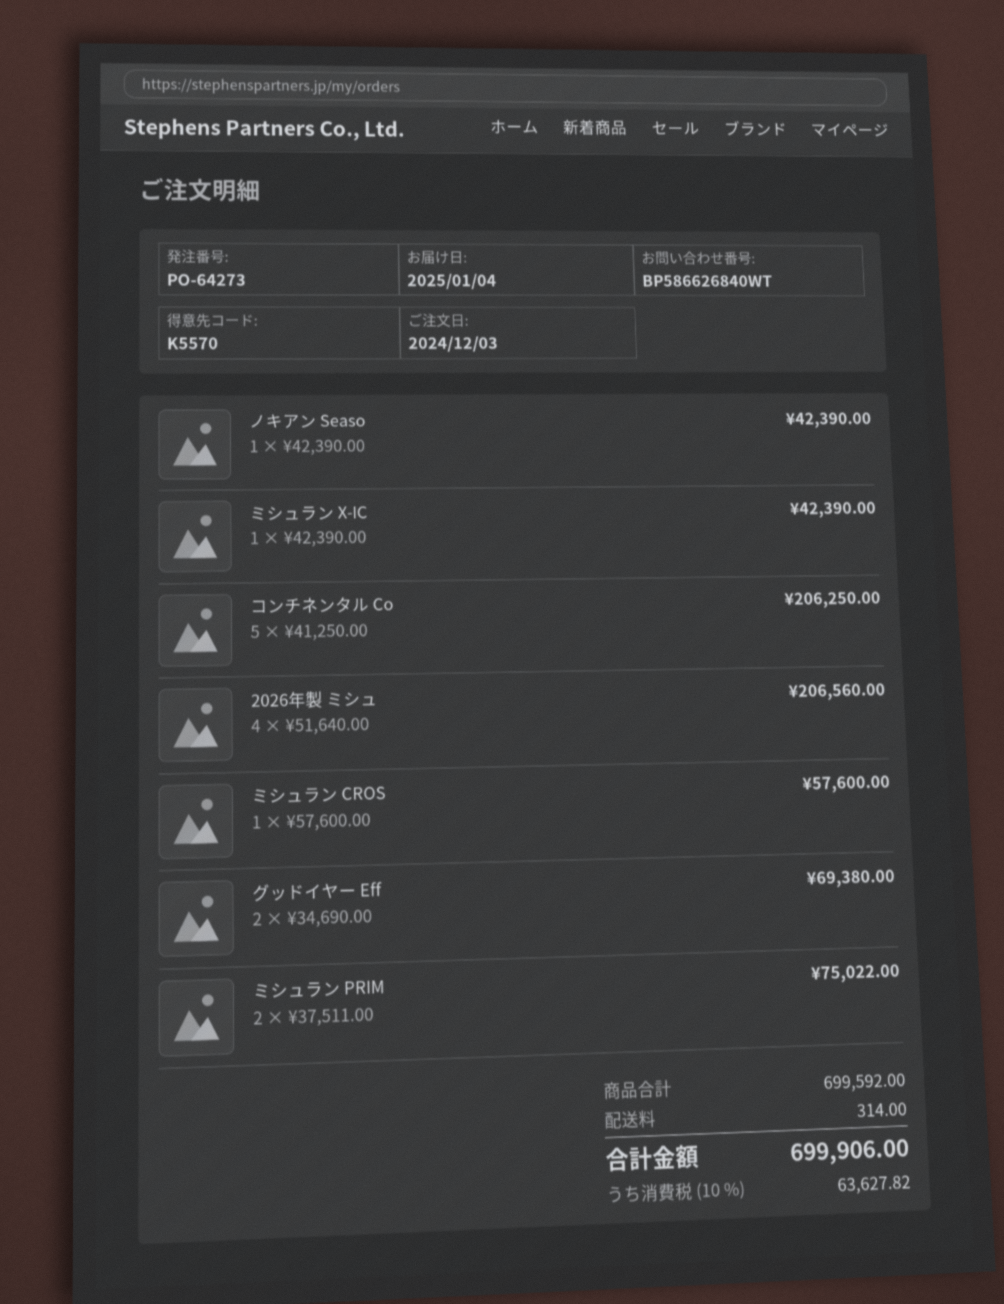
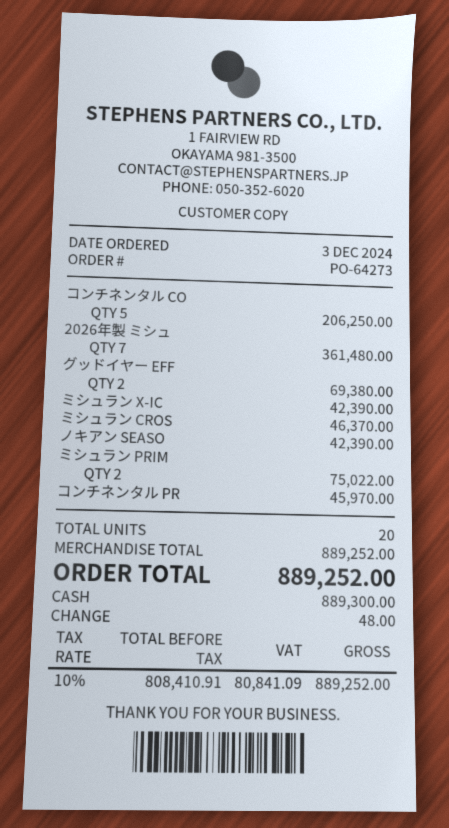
2026年製 ミシュ: 4 for 206560.00 -> 7 for 361480.00
ミシュラン CROS: 1 for 57600.00 -> 1 for 46370.00
コンチネンタル PR: none -> 1 for 45970.00
subtotal: 699592.00 -> 889252.00
shipping: 314.00 -> none
tax: 10% = 63627.82 -> 10% = 80841.09
total: 699906.00 -> 889252.00

